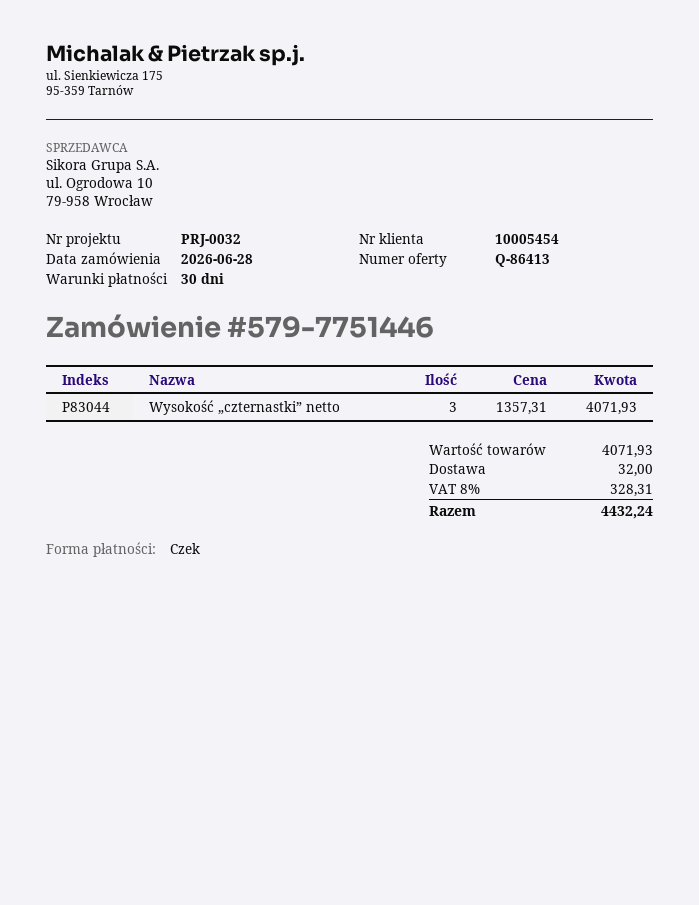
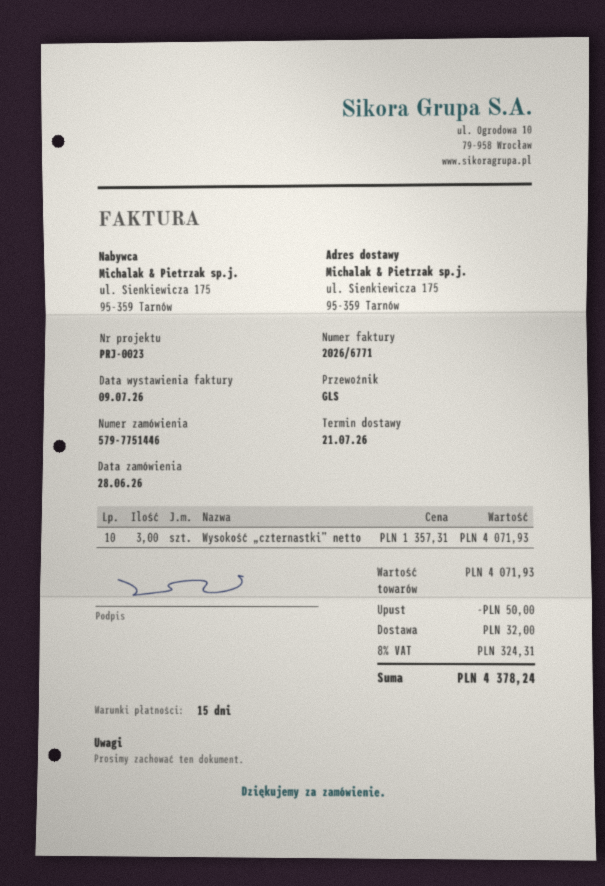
payment terms: 30 days -> 15 days
reference: PRJ-0032 -> PRJ-0023
discount: none -> 50.00
tax: 8% = 328.31 -> 8% = 324.31
total: 4432.24 -> 4378.24

